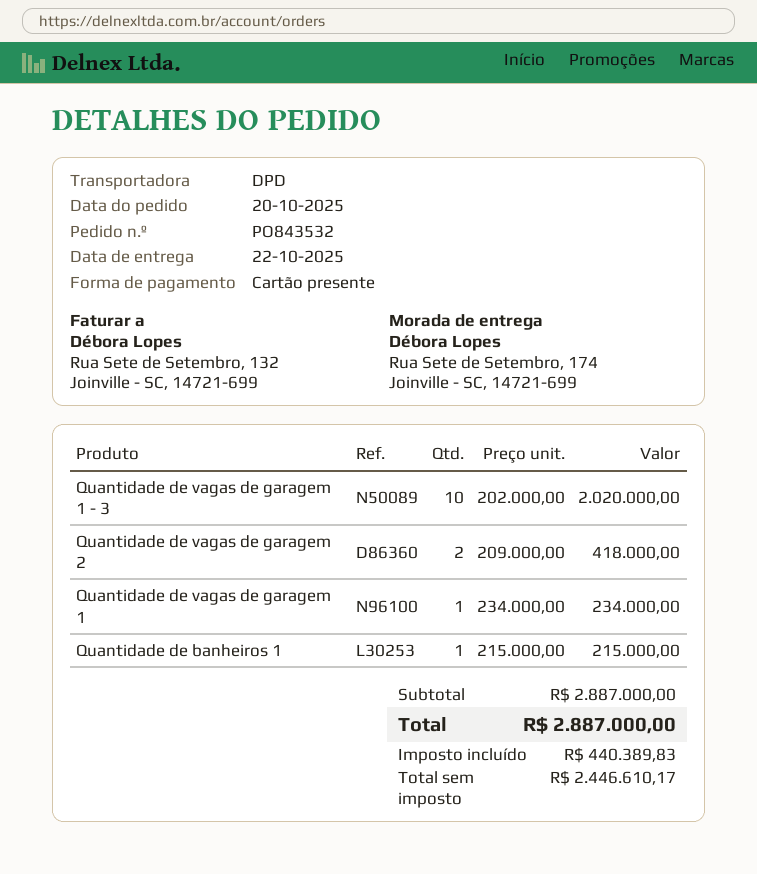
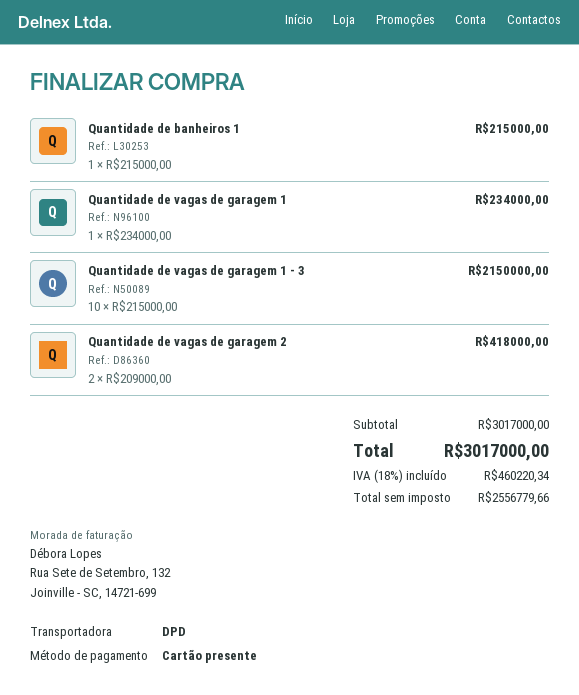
Quantidade de vagas de garagem 1 - 3: 10 x 202000.00 = 2020000.00 -> 10 x 215000.00 = 2150000.00
subtotal: 2887000.00 -> 3017000.00
net: 2446610.17 -> 2556779.66
tax: 440389.83 -> 460220.34
total: 2887000.00 -> 3017000.00

